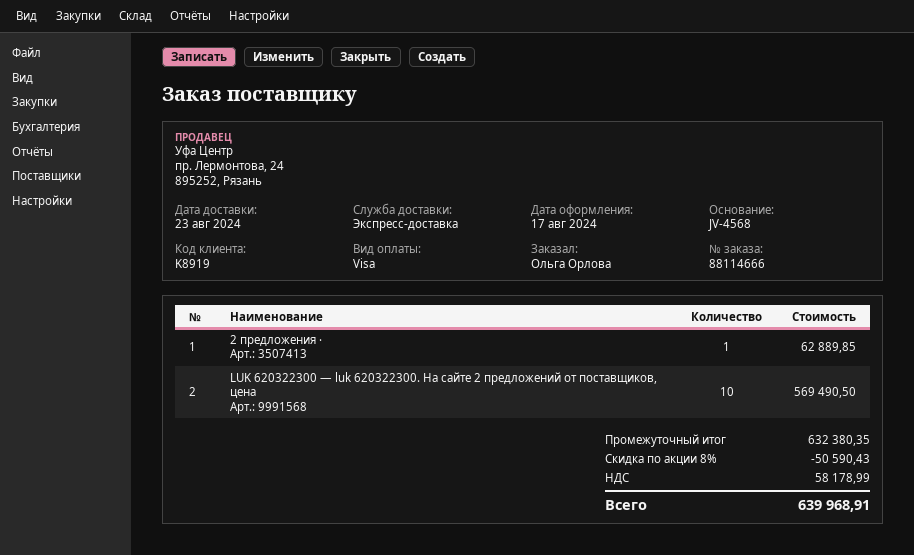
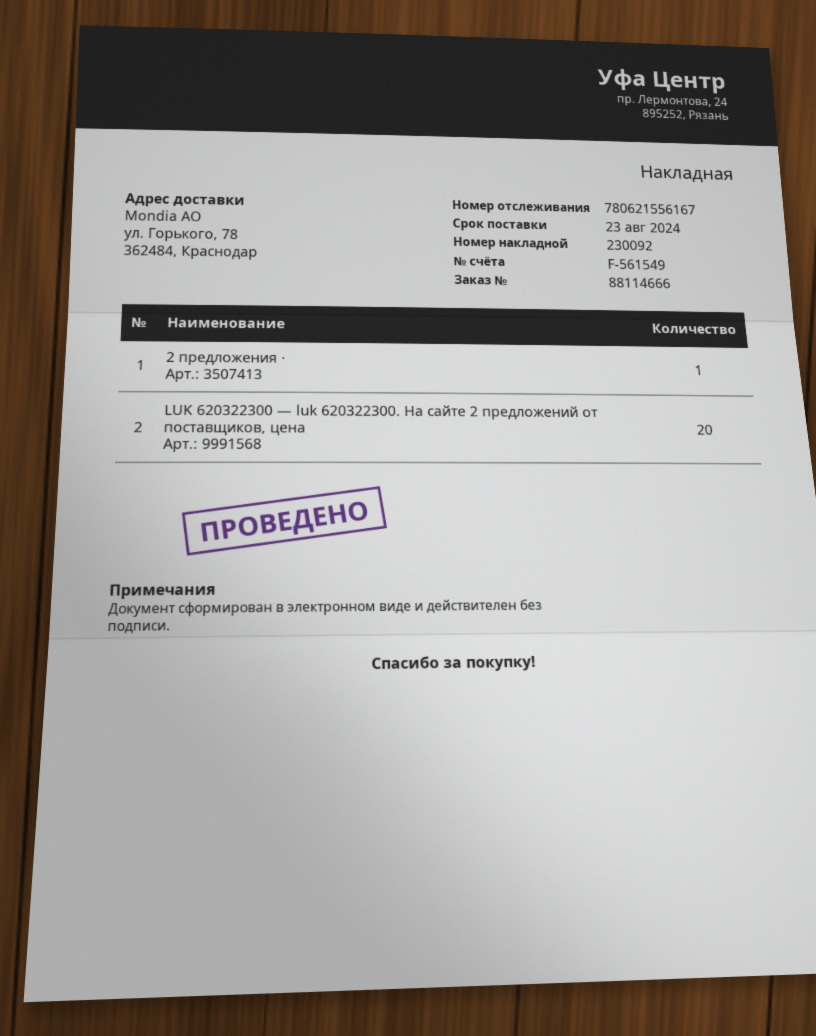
LUK 620322300 — luk 620322300. На сайте 2 предложений от поставщиков, цена: 10 -> 20

